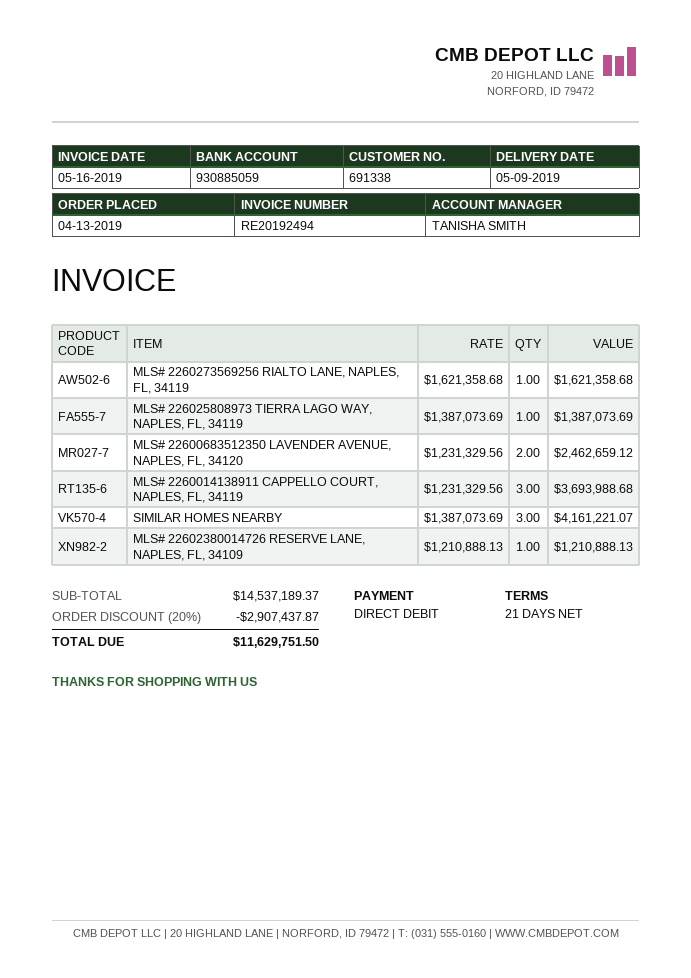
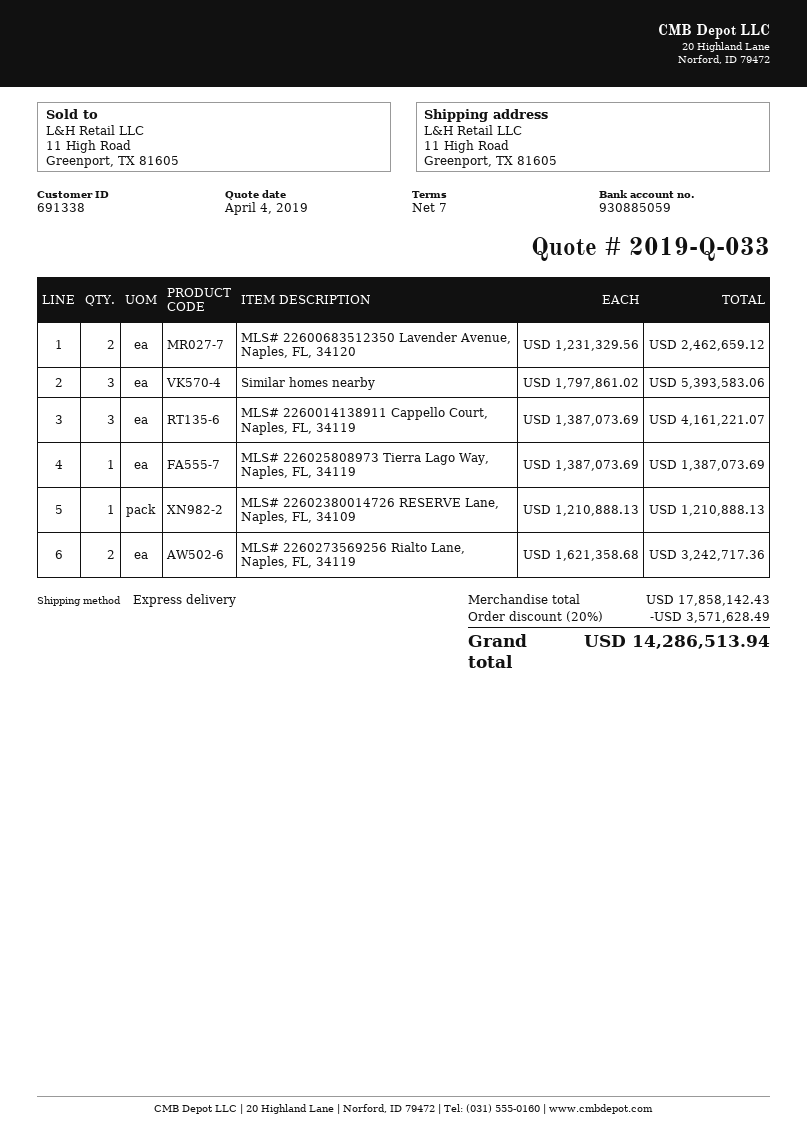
payment terms: 21 days -> 7 days
MLS# 2260273569256 RIALTO LANE, NAPLES, FL, 34119: 1 x 1621358.68 = 1621358.68 -> 2 x 1621358.68 = 3242717.36
MLS# 2260014138911 CAPPELLO COURT, NAPLES, FL, 34119: 3 x 1231329.56 = 3693988.68 -> 3 x 1387073.69 = 4161221.07
SIMILAR HOMES NEARBY: 3 x 1387073.69 = 4161221.07 -> 3 x 1797861.02 = 5393583.06
subtotal: 14537189.37 -> 17858142.43
discount: 20% = 2907437.87 -> 20% = 3571628.49
total: 11629751.50 -> 14286513.94

